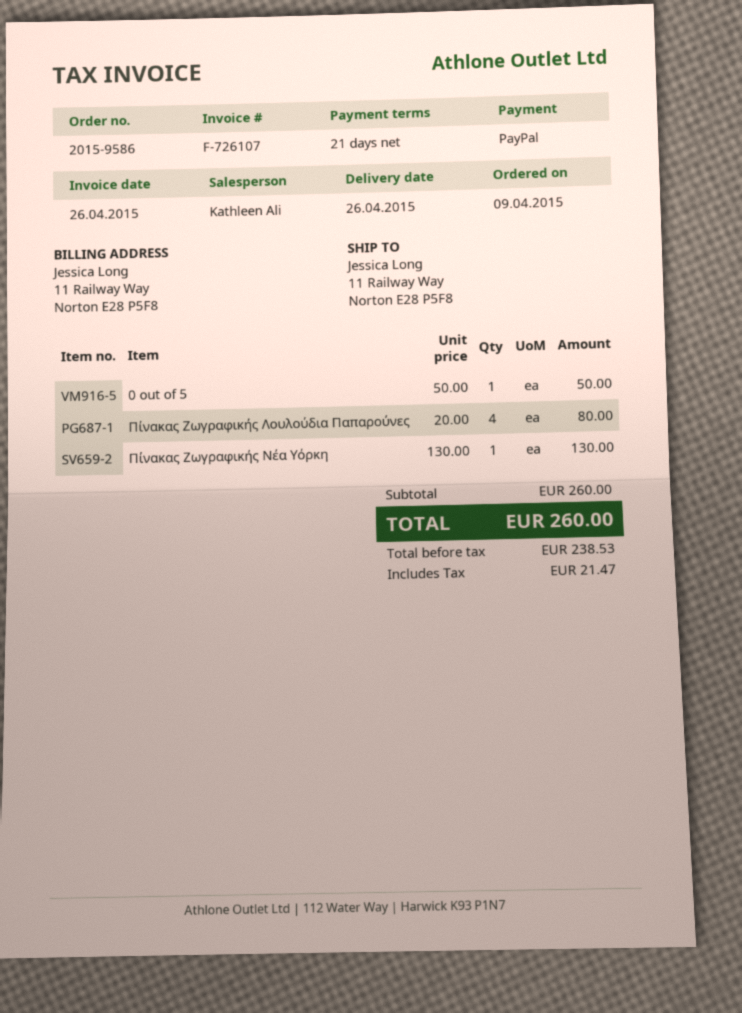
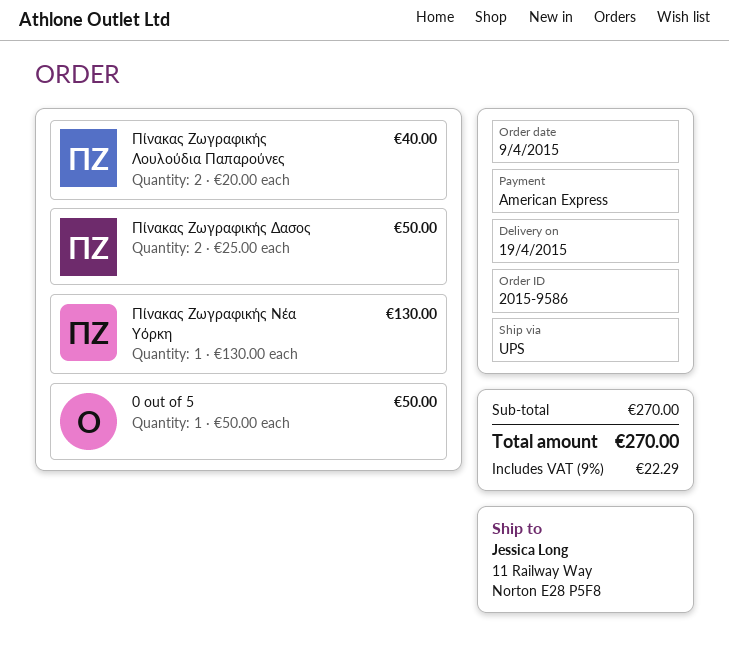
delivery date: 2015-04-26 -> 2015-04-19
payment method: PayPal -> American Express
Πίνακας Ζωγραφικής Λουλούδια Παπαρούνες: 4 x 20.00 = 80.00 -> 2 x 20.00 = 40.00
Πίνακας Ζωγραφικής Δασος: none -> 2 x 25.00 = 50.00
subtotal: 260.00 -> 270.00
tax: 21.47 -> 22.29
total: 260.00 -> 270.00

